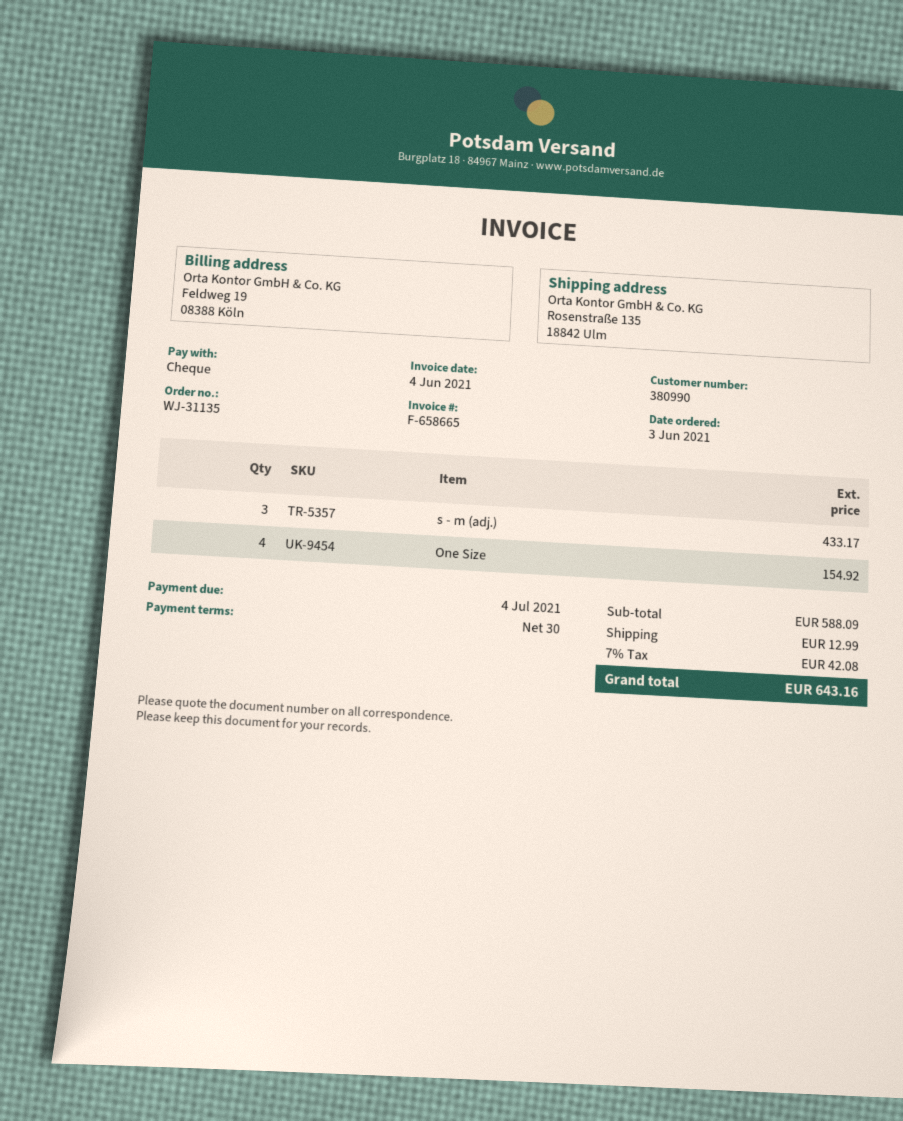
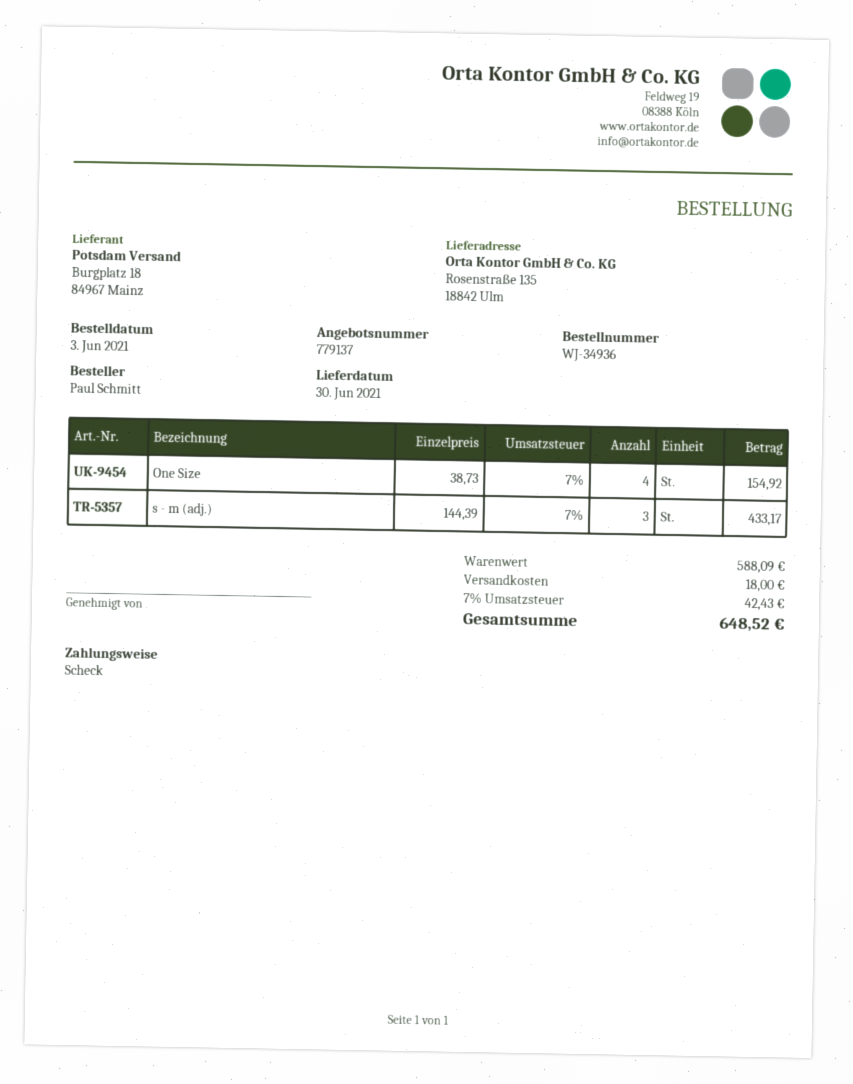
order number: WJ-31135 -> WJ-34936
shipping: 12.99 -> 18.00
tax: 7% = 42.08 -> 7% = 42.43
total: 643.16 -> 648.52

